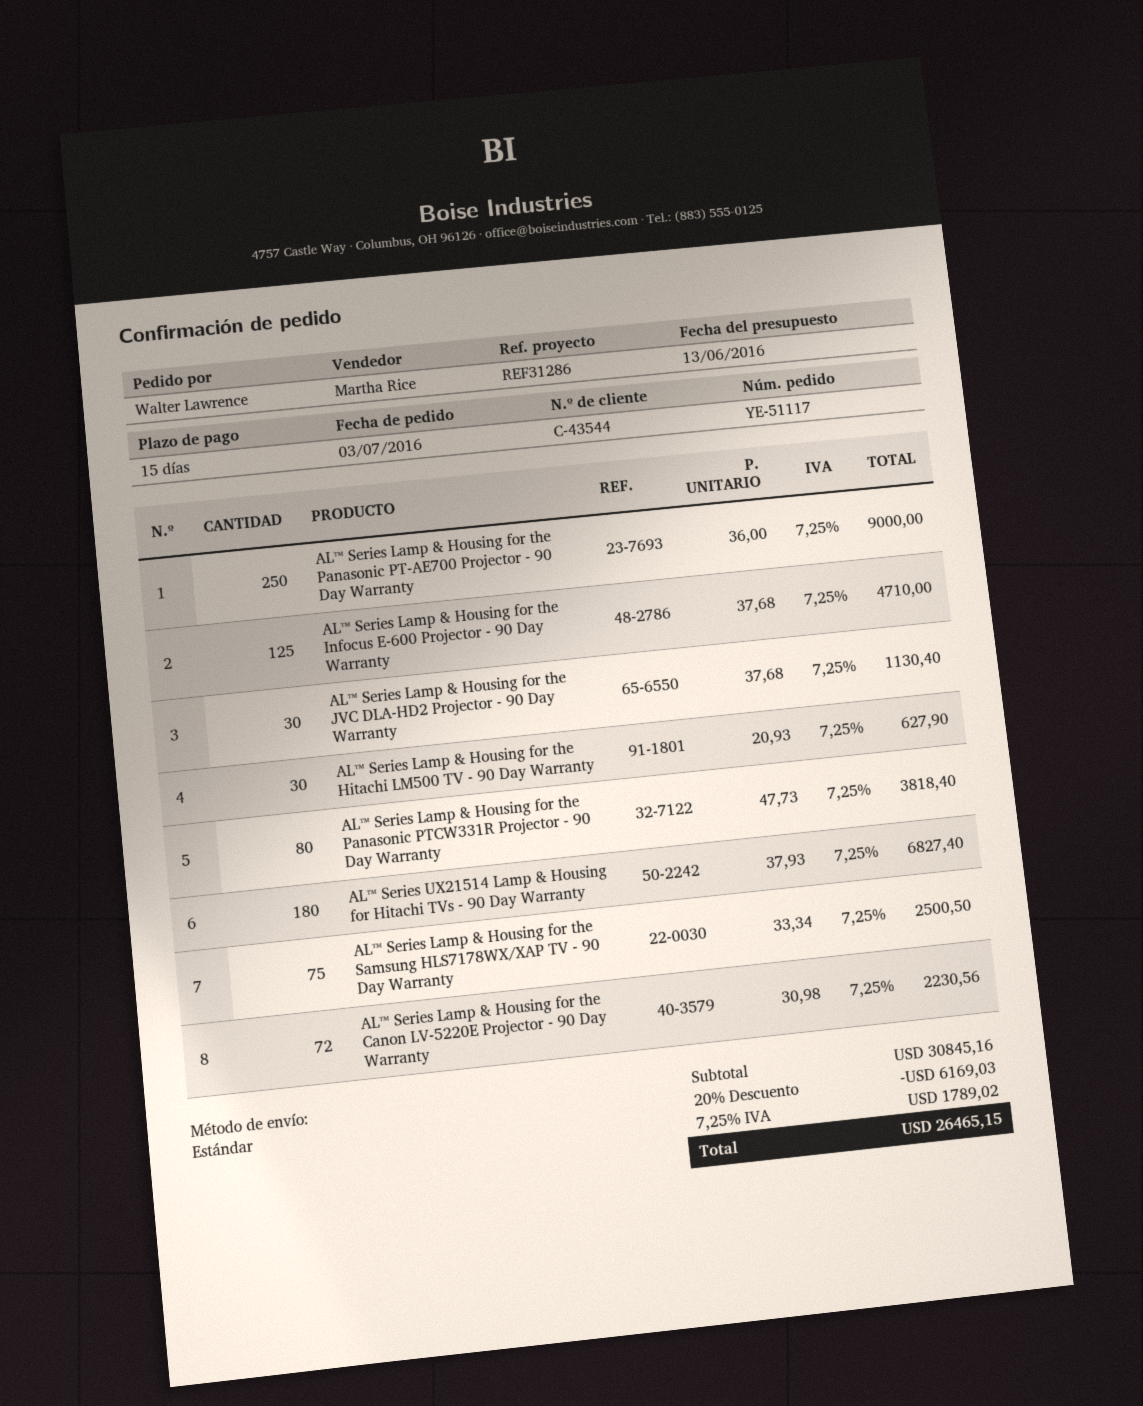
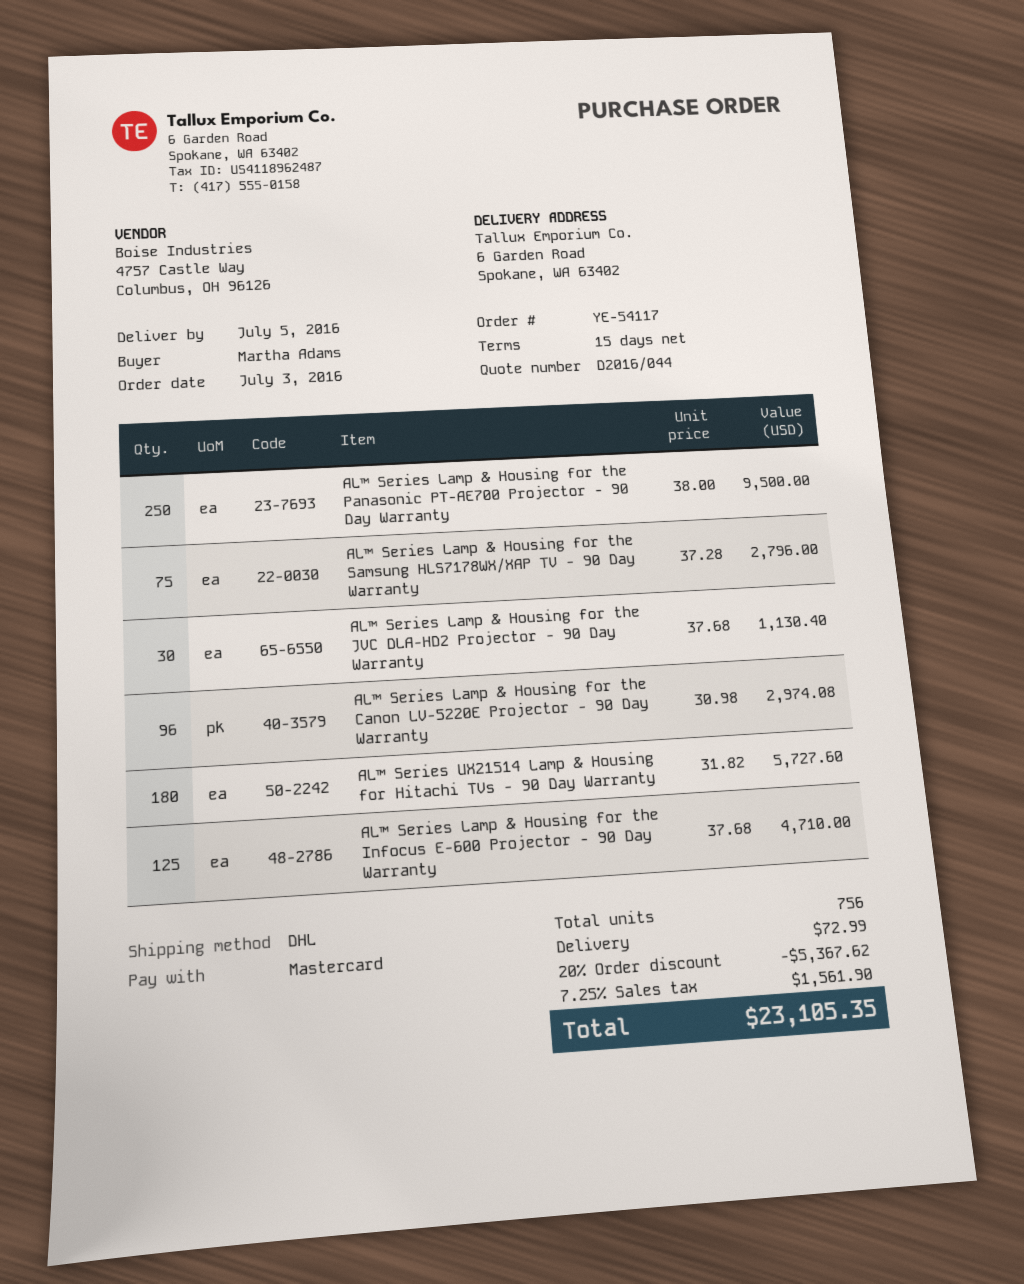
order number: YE-51117 -> YE-54117
ordered by: Walter Lawrence -> Martha Adams
shipping method: standard -> DHL
AL™ Series Lamp & Housing for the Panasonic PT-AE700 Projector - 90 Day Warranty: 250 x 36.00 = 9000.00 -> 250 x 38.00 = 9500.00
AL™ Series Lamp & Housing for the Hitachi LM500 TV - 90 Day Warranty: 30 x 20.93 = 627.90 -> none
AL™ Series Lamp & Housing for the Panasonic PTCW331R Projector - 90 Day Warranty: 80 x 47.73 = 3818.40 -> none
AL™ Series UX21514 Lamp & Housing for Hitachi TVs - 90 Day Warranty: 180 x 37.93 = 6827.40 -> 180 x 31.82 = 5727.60
AL™ Series Lamp & Housing for the Samsung HLS7178WX/XAP TV - 90 Day Warranty: 75 x 33.34 = 2500.50 -> 75 x 37.28 = 2796.00
AL™ Series Lamp & Housing for the Canon LV-5220E Projector - 90 Day Warranty: 72 x 30.98 = 2230.56 -> 96 x 30.98 = 2974.08
discount: 20% = 6169.03 -> 20% = 5367.62
shipping: none -> 72.99
tax: 7.25% = 1789.02 -> 7.25% = 1561.90
total: 26465.15 -> 23105.35

